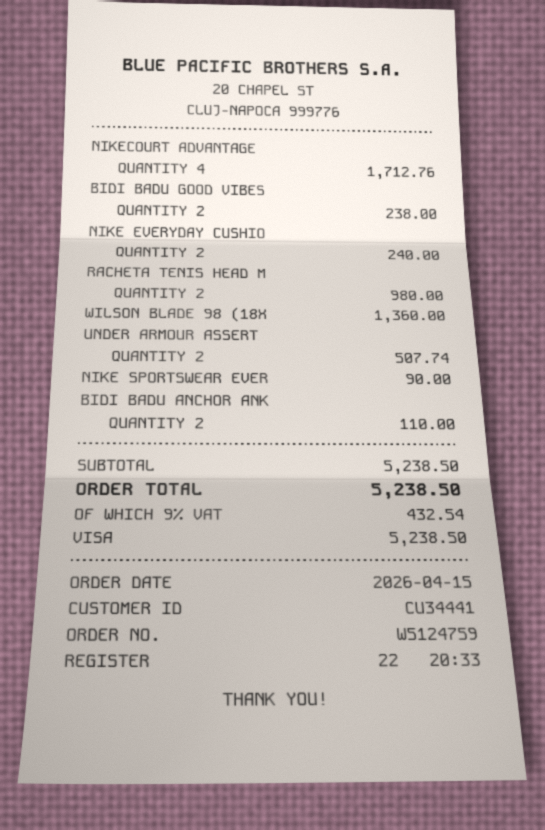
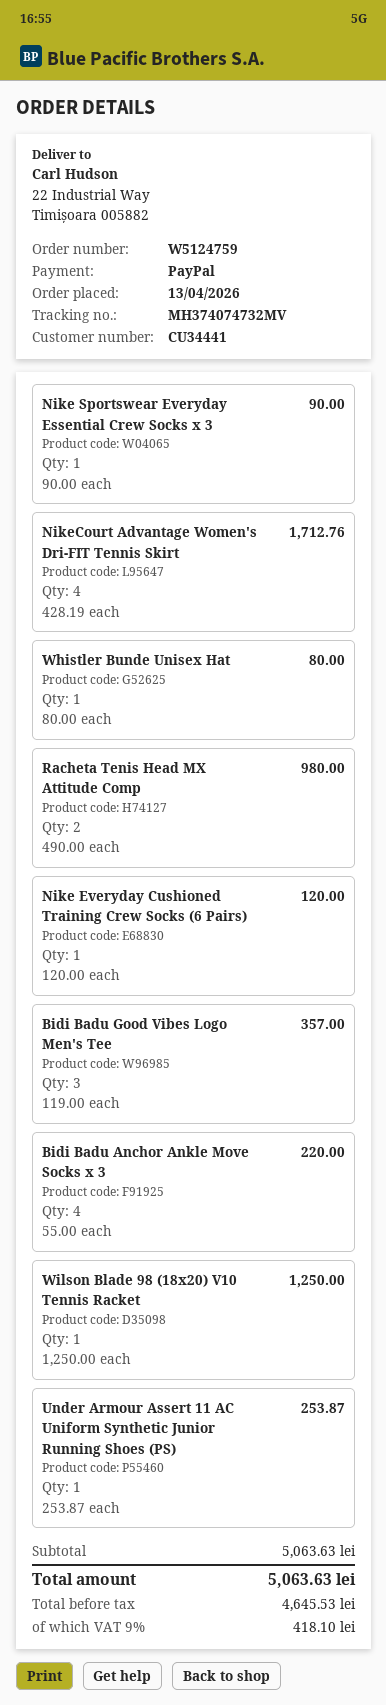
order date: 2026-04-15 -> 2026-04-13
payment method: Visa -> PayPal
BIDI BADU GOOD VIBES: 2 for 238.00 -> 3 for 357.00
NIKE EVERYDAY CUSHIO: 2 for 240.00 -> 1 for 120.00
WILSON BLADE 98 (18X: 1 for 1360.00 -> 1 for 1250.00
UNDER ARMOUR ASSERT: 2 for 507.74 -> 1 for 253.87
BIDI BADU ANCHOR ANK: 2 for 110.00 -> 4 for 220.00
Whistler Bunde Unisex Hat: none -> 1 for 80.00
subtotal: 5238.50 -> 5063.63
tax: 9% = 432.54 -> 9% = 418.10
total: 5238.50 -> 5063.63

